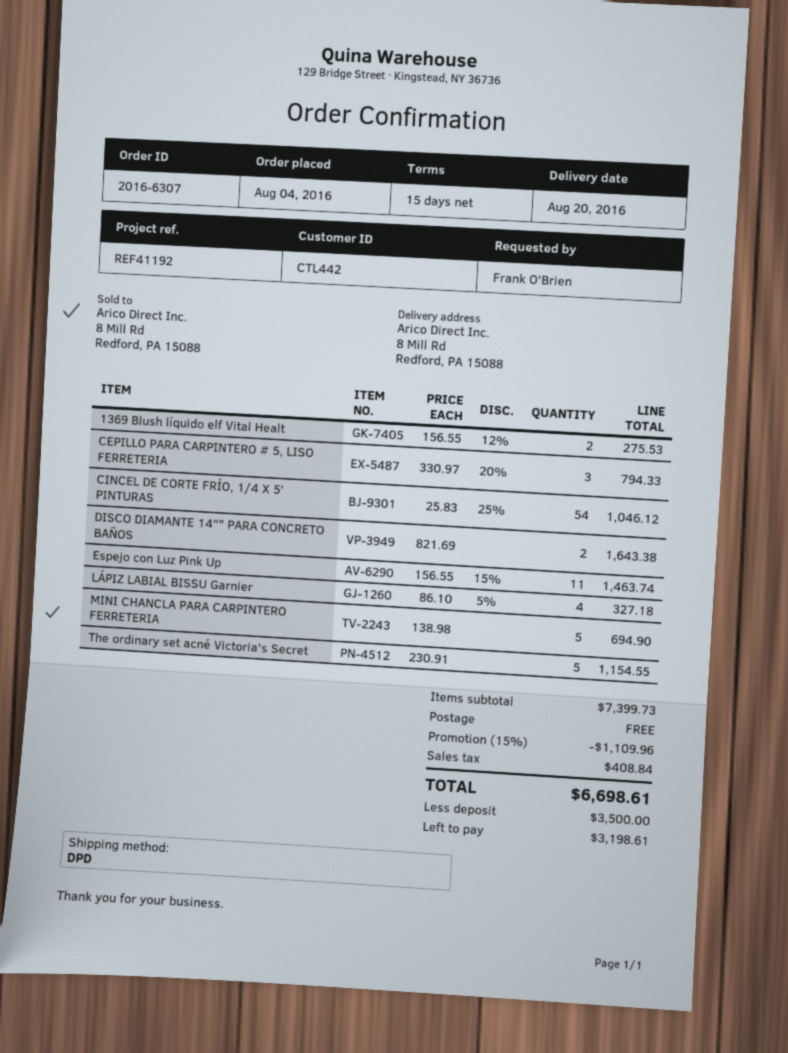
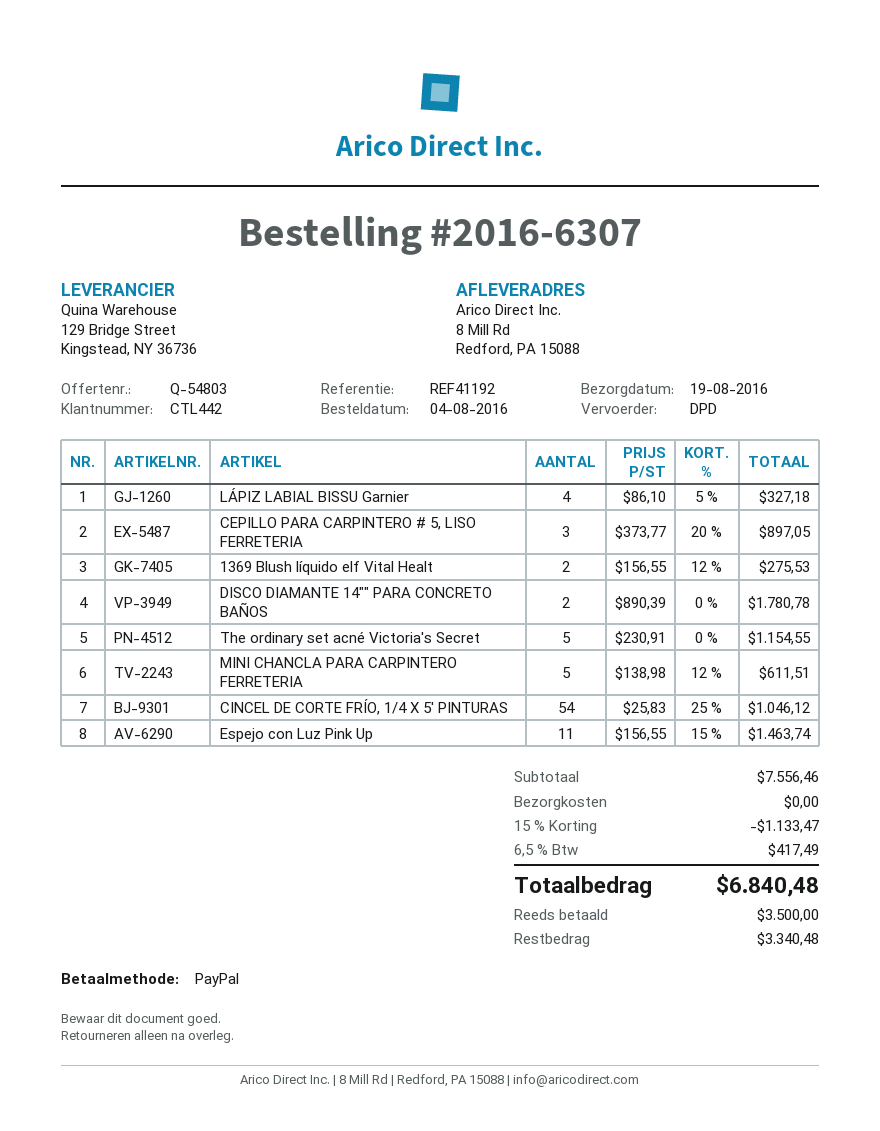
delivery date: 2016-08-20 -> 2016-08-19
CEPILLO PARA CARPINTERO # 5, LISO FERRETERIA: 3 x 330.97 - 20% = 794.33 -> 3 x 373.77 - 20% = 897.05
DISCO DIAMANTE 14"" PARA CONCRETO BAÑOS: 2 x 821.69 = 1643.38 -> 2 x 890.39 = 1780.78
MINI CHANCLA PARA CARPINTERO FERRETERIA: 5 x 138.98 = 694.90 -> 5 x 138.98 - 12% = 611.51
subtotal: 7399.73 -> 7556.46
discount: 15% = 1109.96 -> 15% = 1133.47
tax: 408.84 -> 417.49
total: 6698.61 -> 6840.48
balance: 3198.61 -> 3340.48

